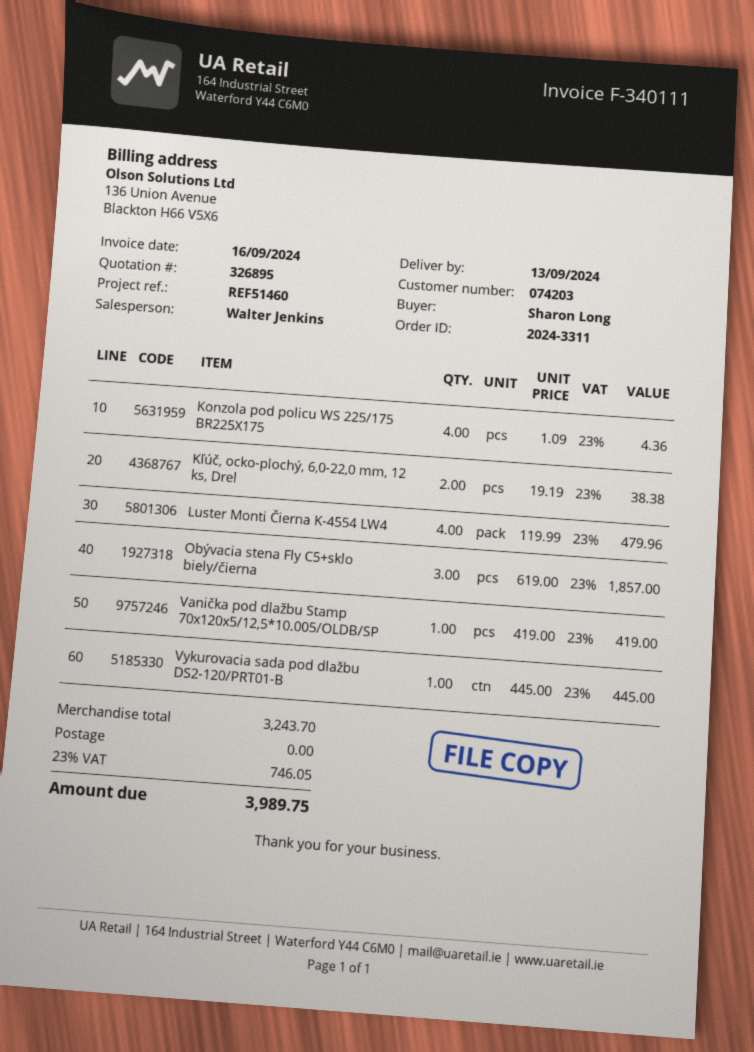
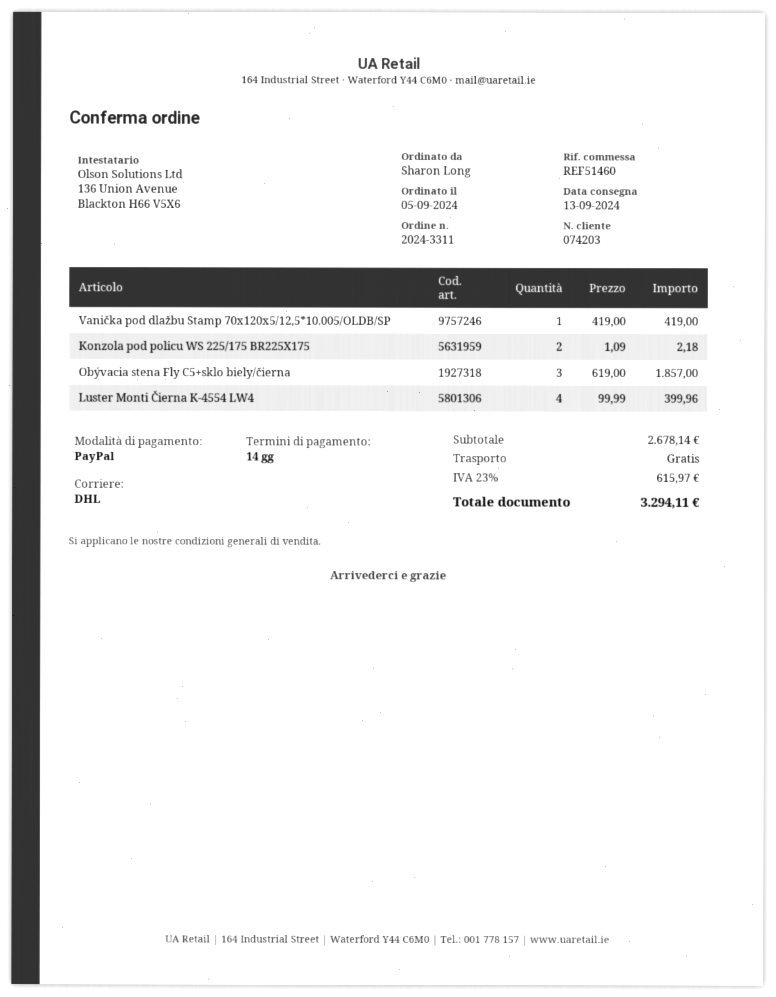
Konzola pod policu WS 225/175 BR225X175: 4 x 1.09 = 4.36 -> 2 x 1.09 = 2.18
Kľúč, ocko-plochý, 6,0-22,0 mm, 12 ks, Drel: 2 x 19.19 = 38.38 -> none
Luster Monti Čierna K-4554 LW4: 4 x 119.99 = 479.96 -> 4 x 99.99 = 399.96
Vykurovacia sada pod dlažbu DS2-120/PRT01-B: 1 x 445.00 = 445.00 -> none
subtotal: 3243.70 -> 2678.14
tax: 23% = 746.05 -> 23% = 615.97
total: 3989.75 -> 3294.11

